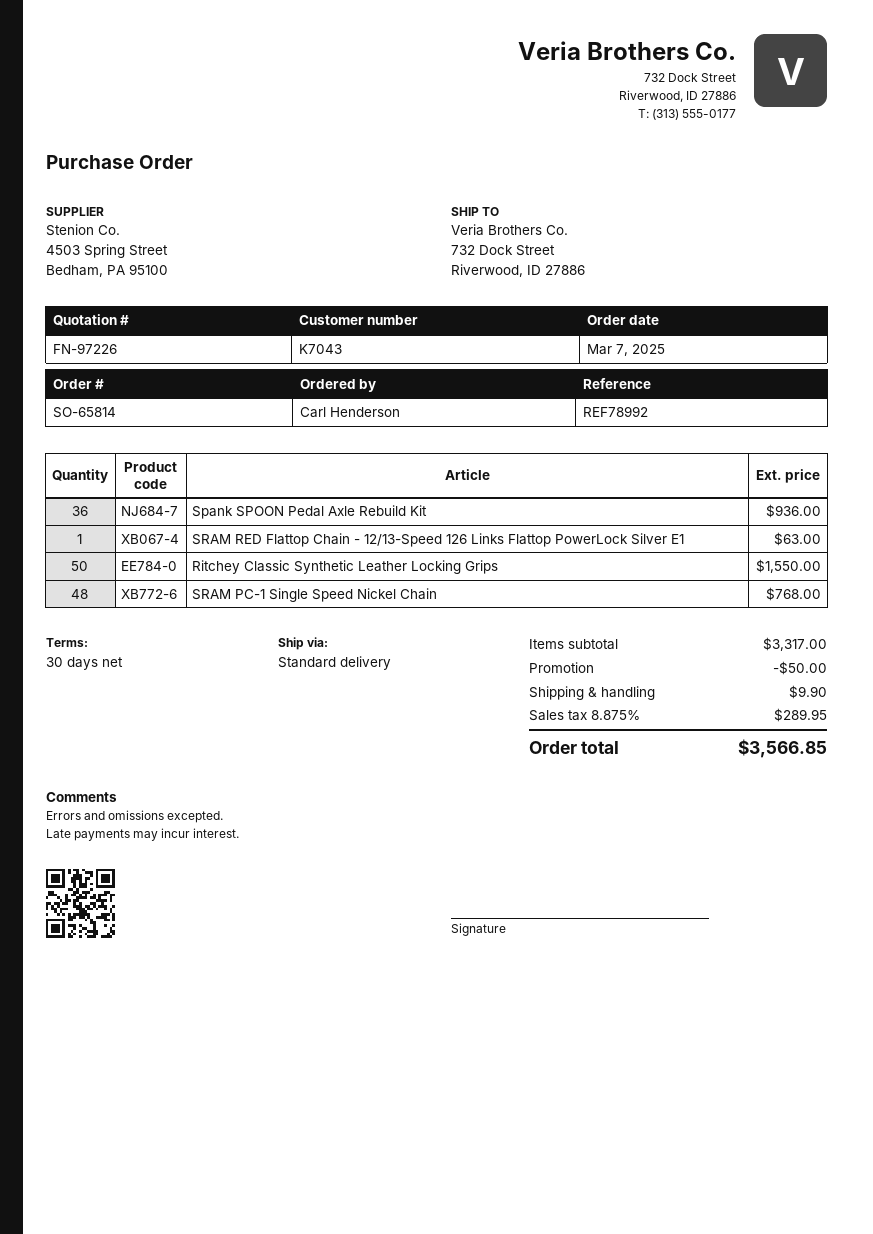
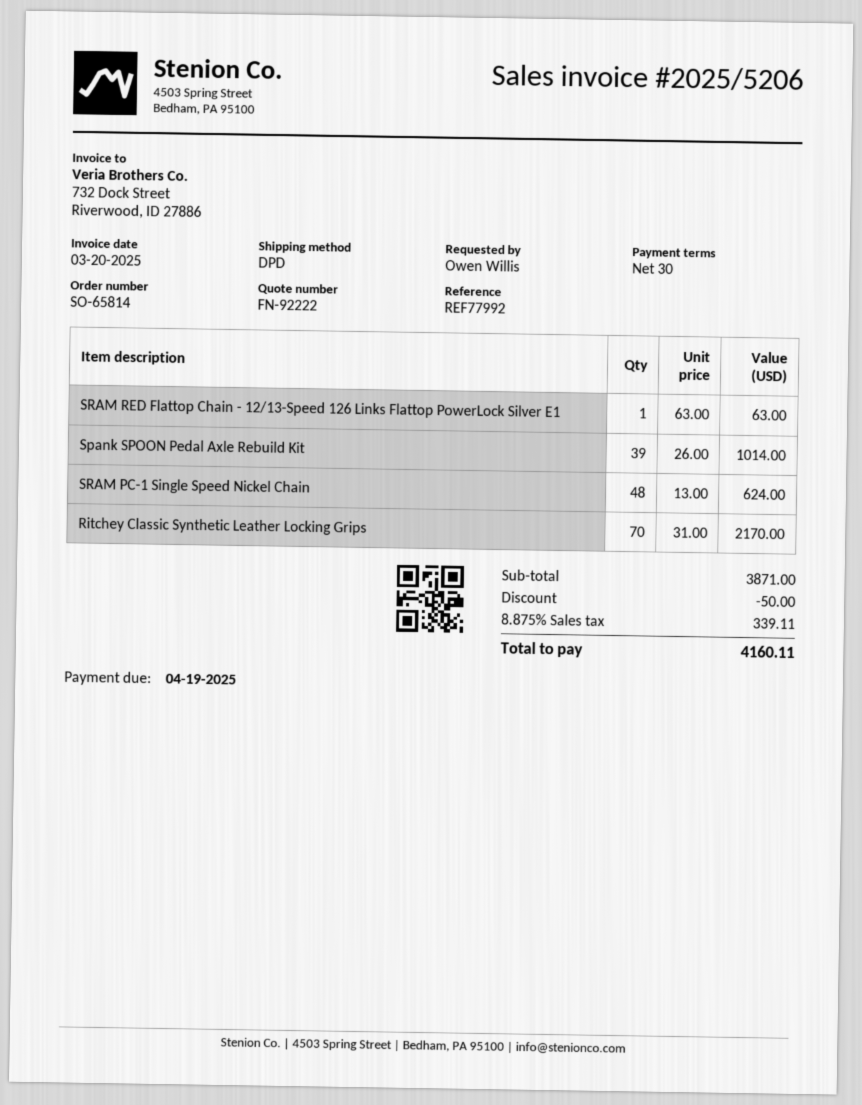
quote number: FN-97226 -> FN-92222
reference: REF78992 -> REF77992
ordered by: Carl Henderson -> Owen Willis
shipping method: standard -> DPD
Spank SPOON Pedal Axle Rebuild Kit: 36 for 936.00 -> 39 for 1014.00
Ritchey Classic Synthetic Leather Locking Grips: 50 for 1550.00 -> 70 for 2170.00
SRAM PC-1 Single Speed Nickel Chain: 48 for 768.00 -> 48 for 624.00
subtotal: 3317.00 -> 3871.00
shipping: 9.90 -> none
tax: 8.875% = 289.95 -> 8.875% = 339.11
total: 3566.85 -> 4160.11

